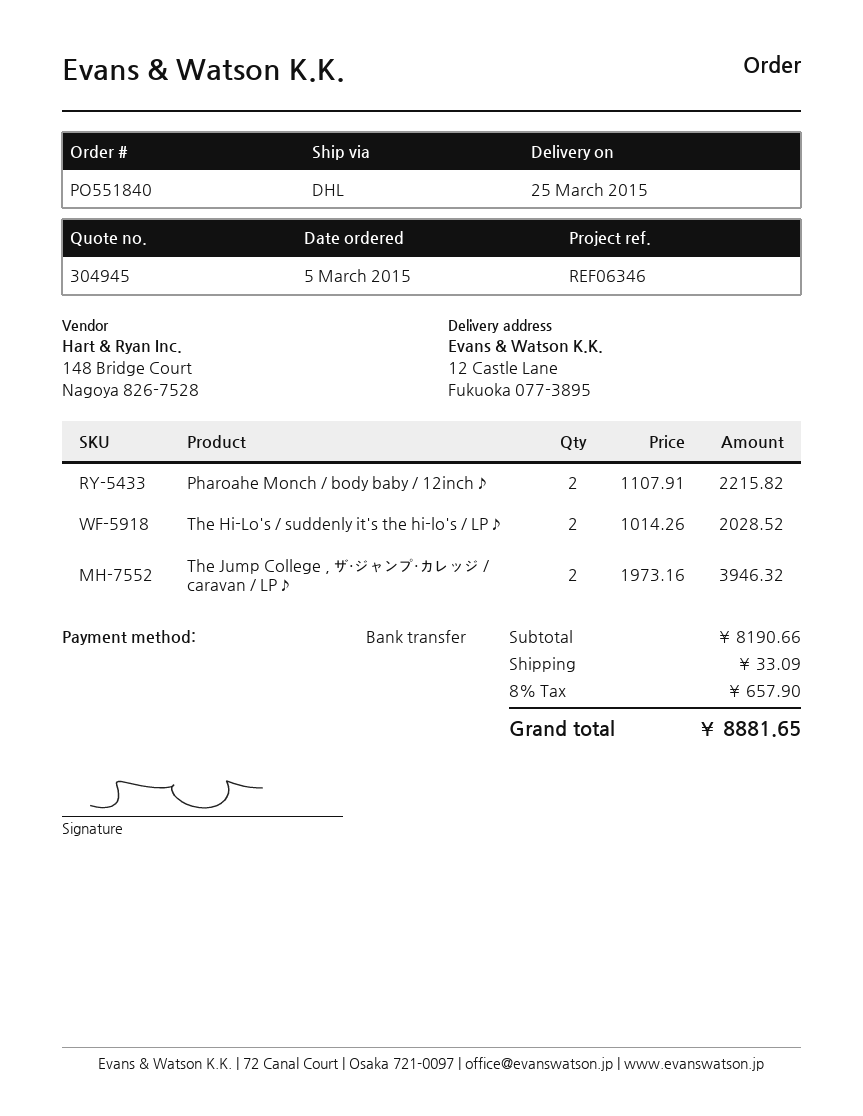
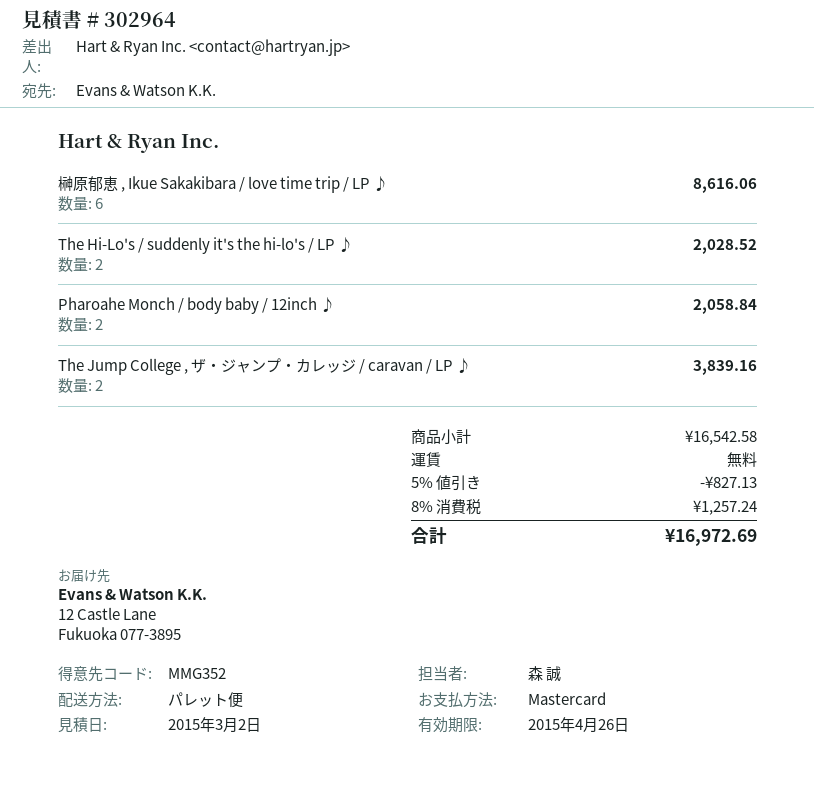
quote number: 304945 -> 302964
payment method: bank transfer -> Mastercard
shipping method: DHL -> pallet freight
Pharoahe Monch / body baby / 12inch ♪: 2 for 2215.82 -> 2 for 2058.84
The Jump College , ザ・ジャンプ・カレッジ / caravan / LP ♪: 2 for 3946.32 -> 2 for 3839.16
榊原郁恵 , Ikue Sakakibara / love time trip / LP ♪: none -> 6 for 8616.06
subtotal: 8190.66 -> 16542.58
discount: none -> 5% = 827.13
shipping: 33.09 -> 0.00
tax: 8% = 657.90 -> 8% = 1257.24
total: 8881.65 -> 16972.69

